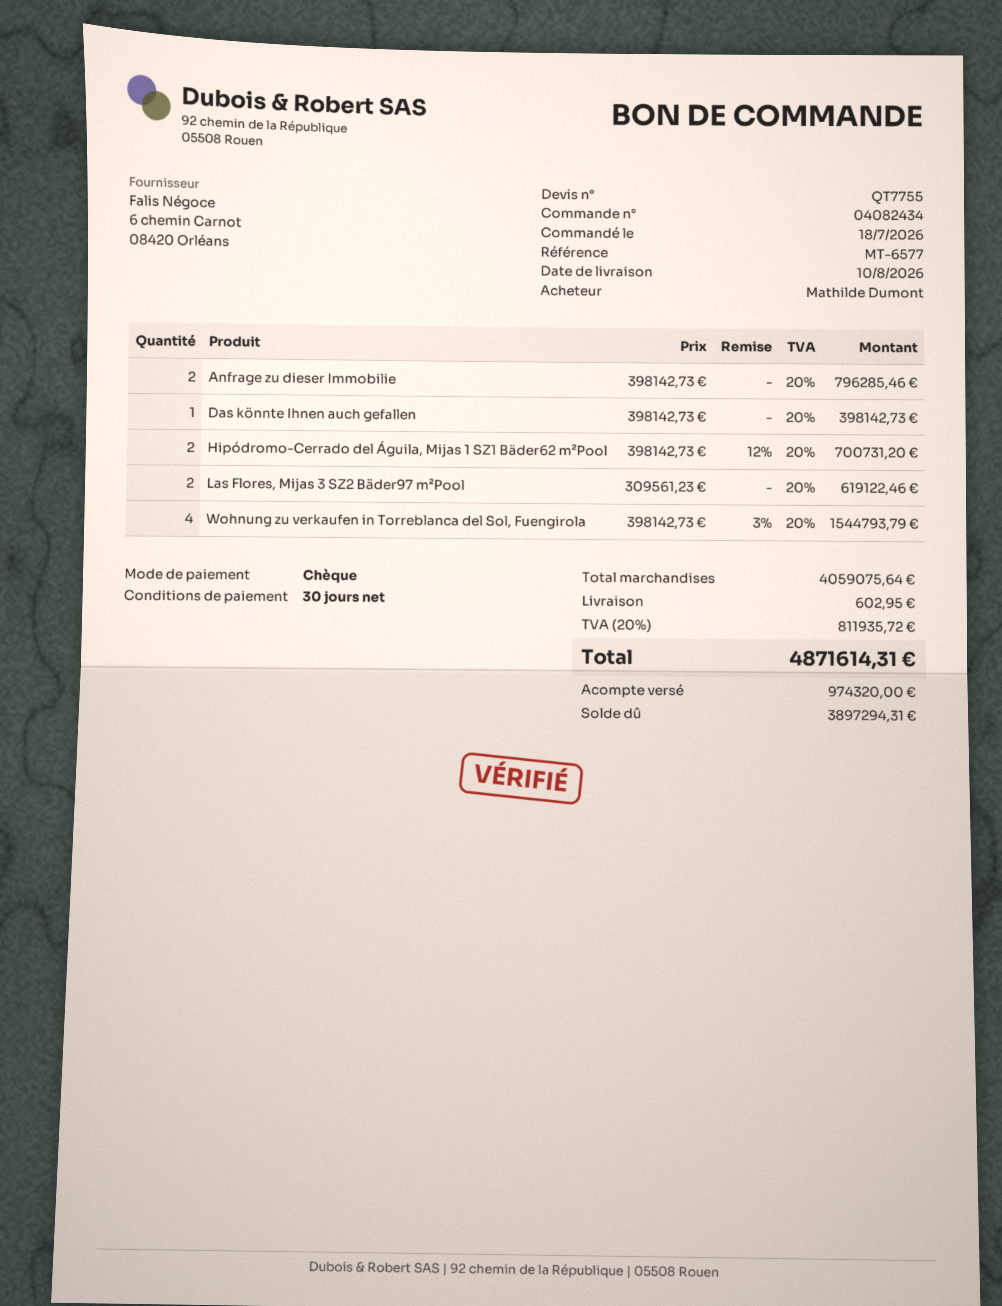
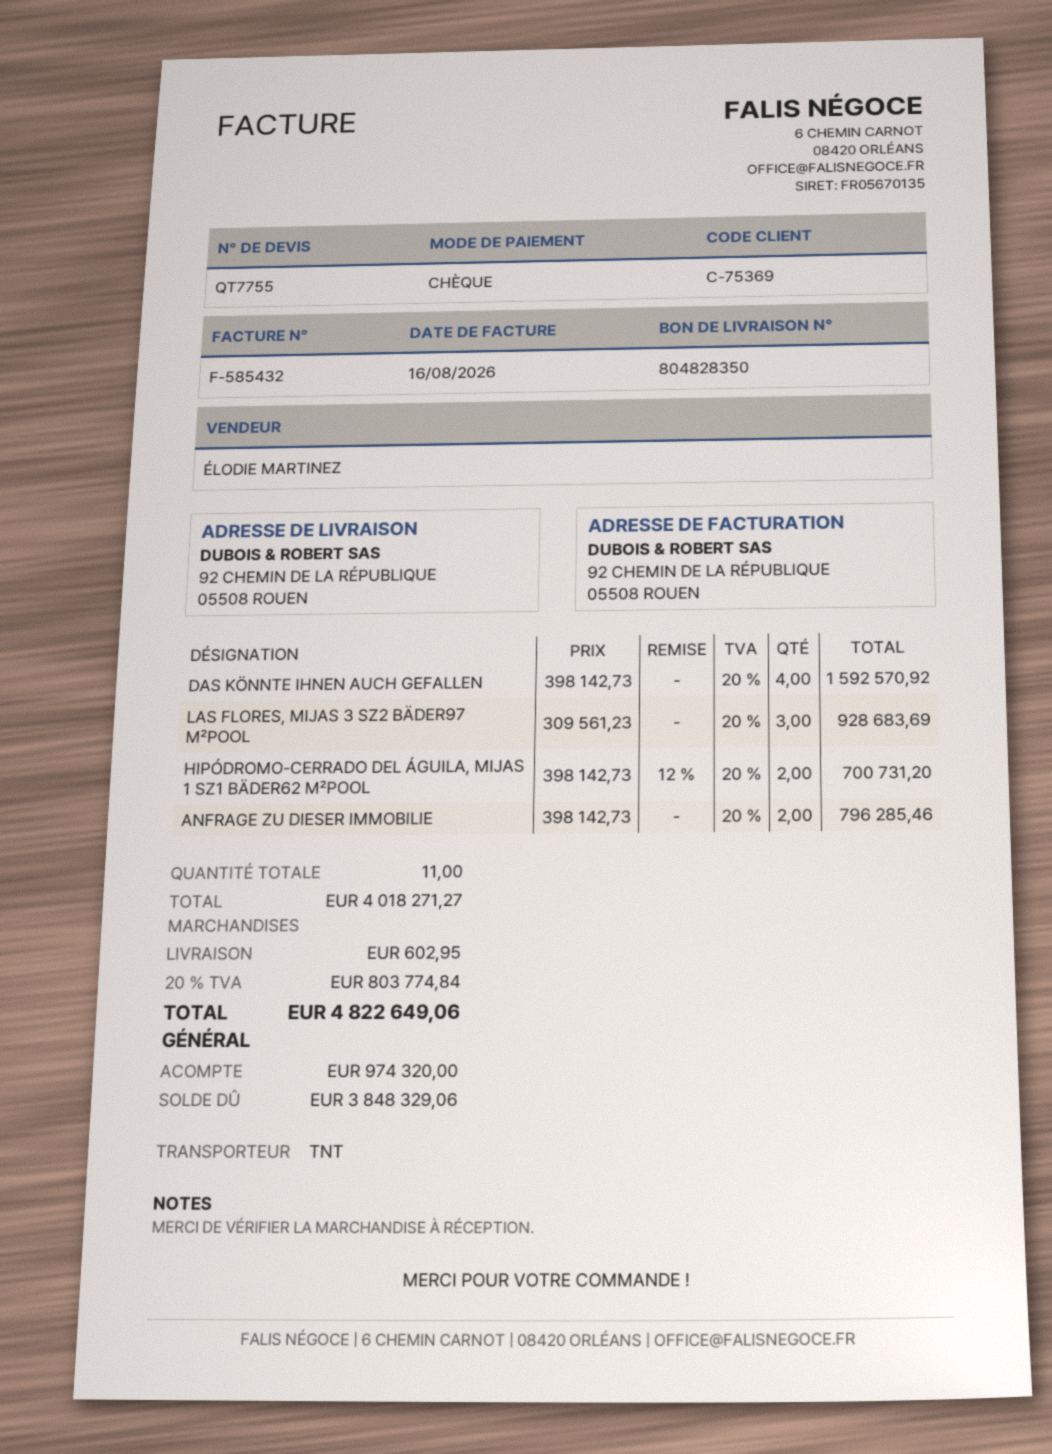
Das könnte Ihnen auch gefallen: 1 x 398142.73 = 398142.73 -> 4 x 398142.73 = 1592570.92
Las Flores, Mijas 3 SZ2 Bäder97 m²Pool: 2 x 309561.23 = 619122.46 -> 3 x 309561.23 = 928683.69
Wohnung zu verkaufen in Torreblanca del Sol, Fuengirola: 4 x 398142.73 - 3% = 1544793.79 -> none
subtotal: 4059075.64 -> 4018271.27
tax: 20% = 811935.72 -> 20% = 803774.84
total: 4871614.31 -> 4822649.06
balance: 3897294.31 -> 3848329.06

